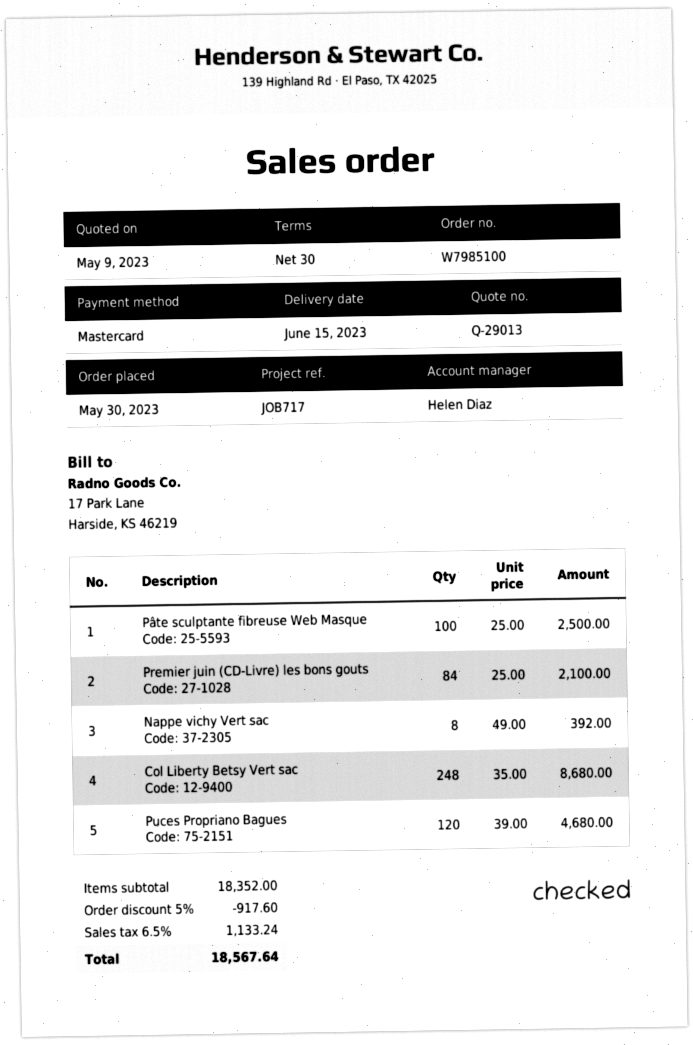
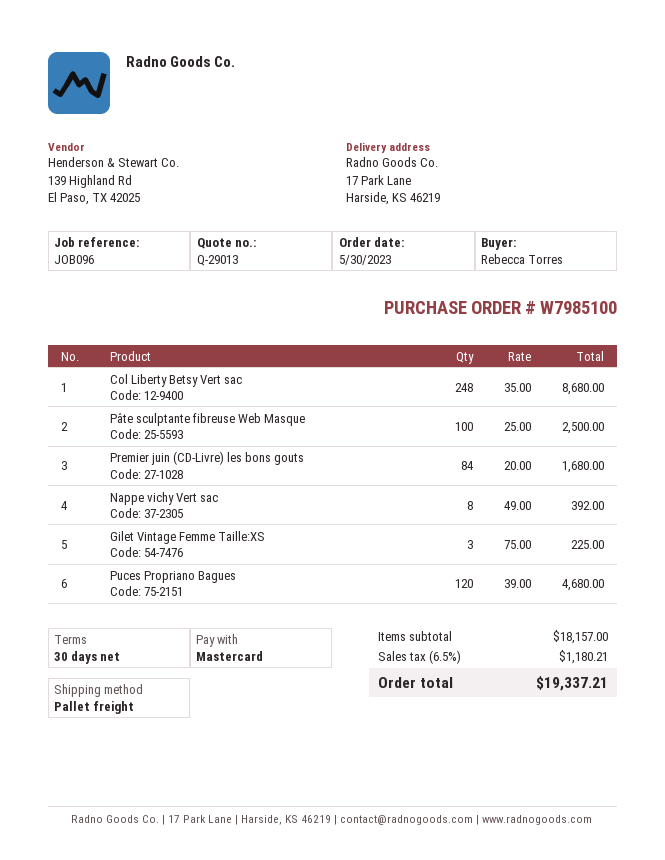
reference: JOB717 -> JOB096
Premier juin (CD-Livre) les bons gouts: 84 x 25.00 = 2100.00 -> 84 x 20.00 = 1680.00
Gilet Vintage Femme Taille:XS: none -> 3 x 75.00 = 225.00
subtotal: 18352.00 -> 18157.00
discount: 5% = 917.60 -> none
tax: 6.5% = 1133.24 -> 6.5% = 1180.21
total: 18567.64 -> 19337.21

